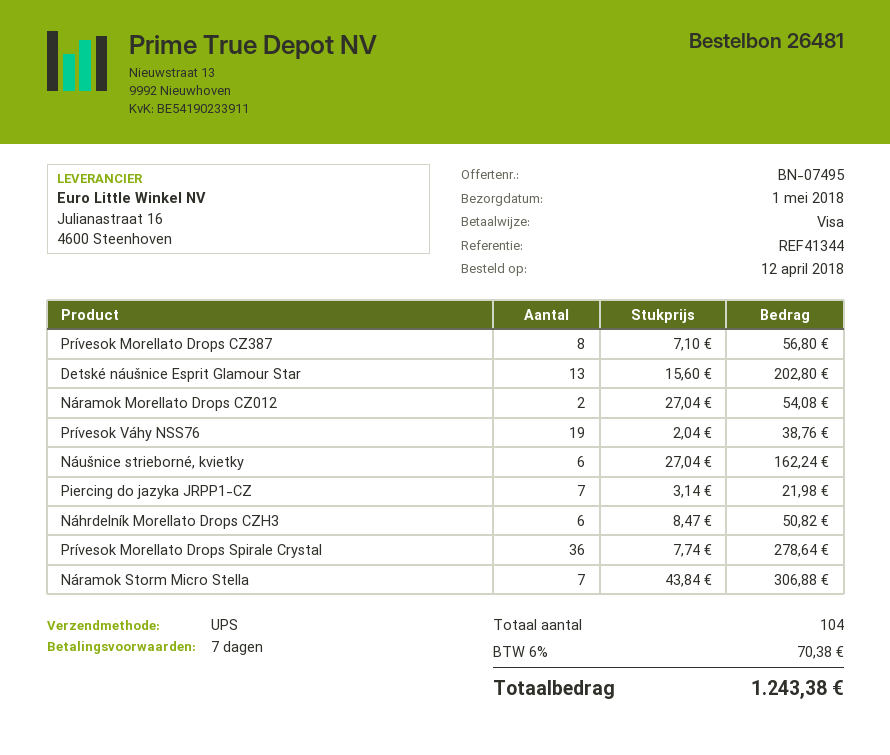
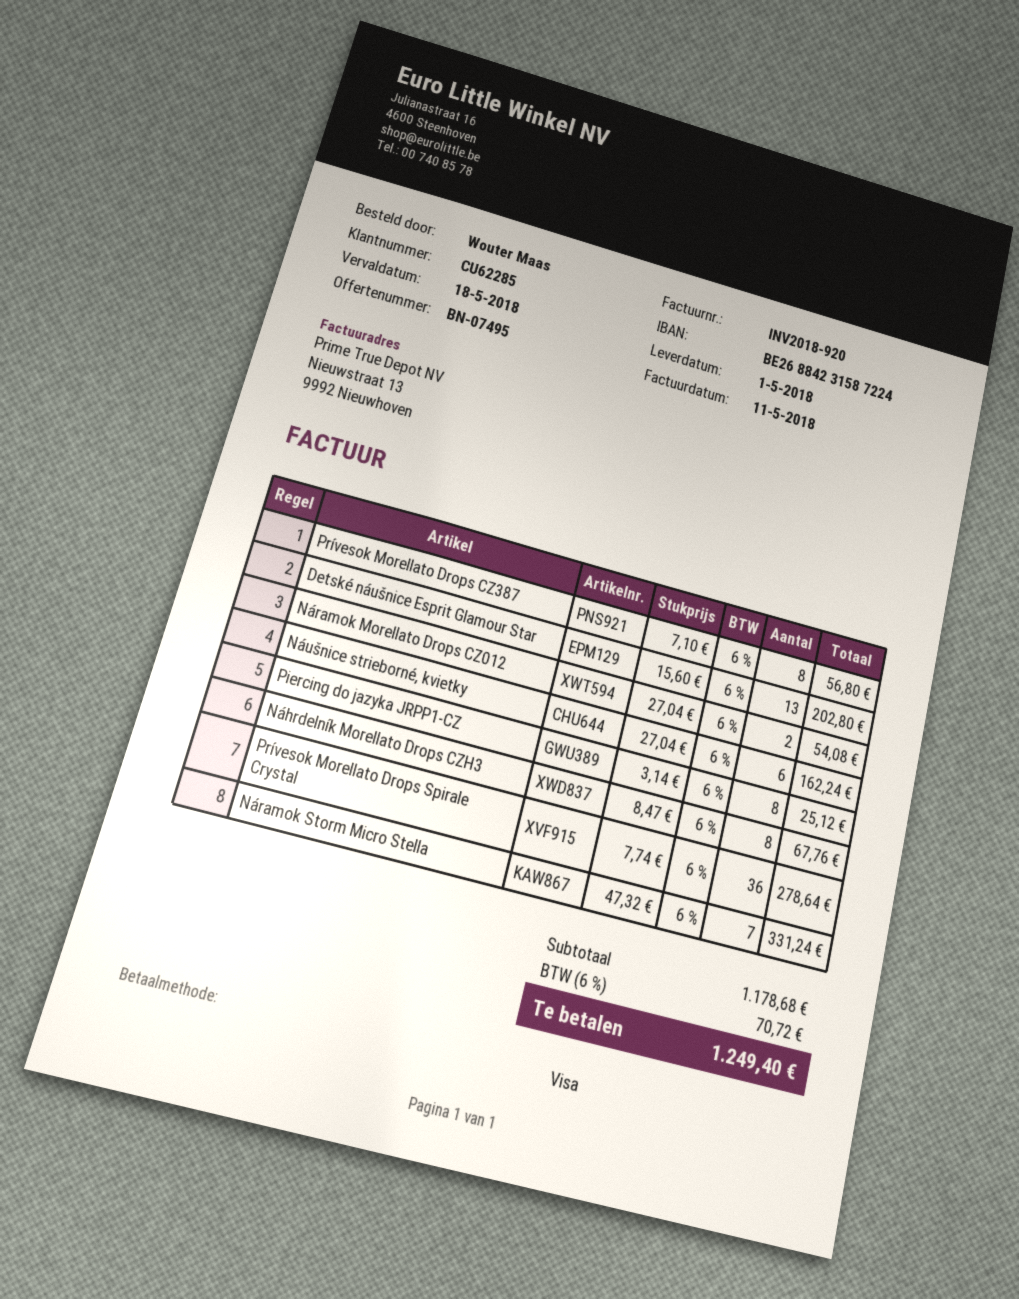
Prívesok Váhy NSS76: 19 x 2.04 = 38.76 -> none
Piercing do jazyka JRPP1-CZ: 7 x 3.14 = 21.98 -> 8 x 3.14 = 25.12
Náhrdelník Morellato Drops CZH3: 6 x 8.47 = 50.82 -> 8 x 8.47 = 67.76
Náramok Storm Micro Stella: 7 x 43.84 = 306.88 -> 7 x 47.32 = 331.24
tax: 6% = 70.38 -> 6% = 70.72
total: 1243.38 -> 1249.40

